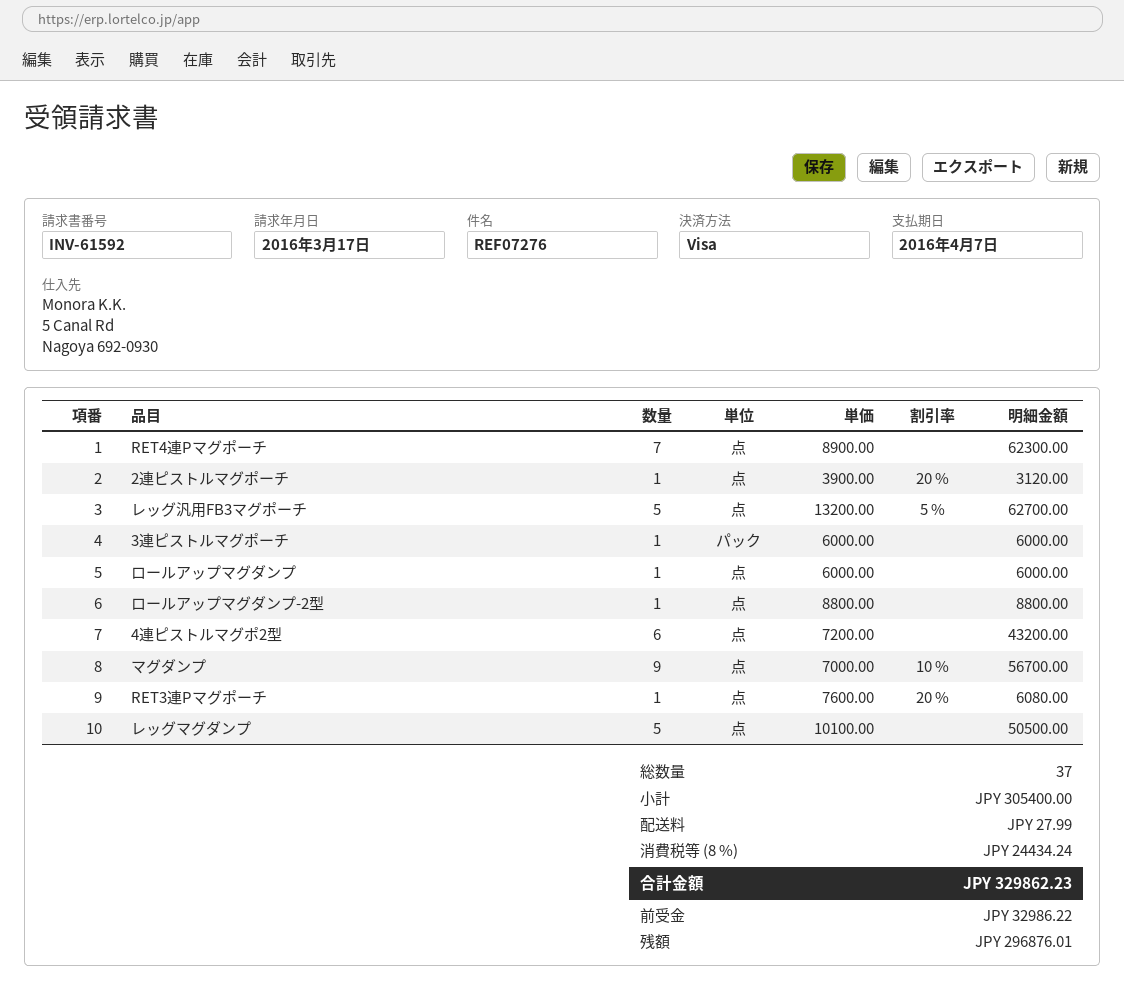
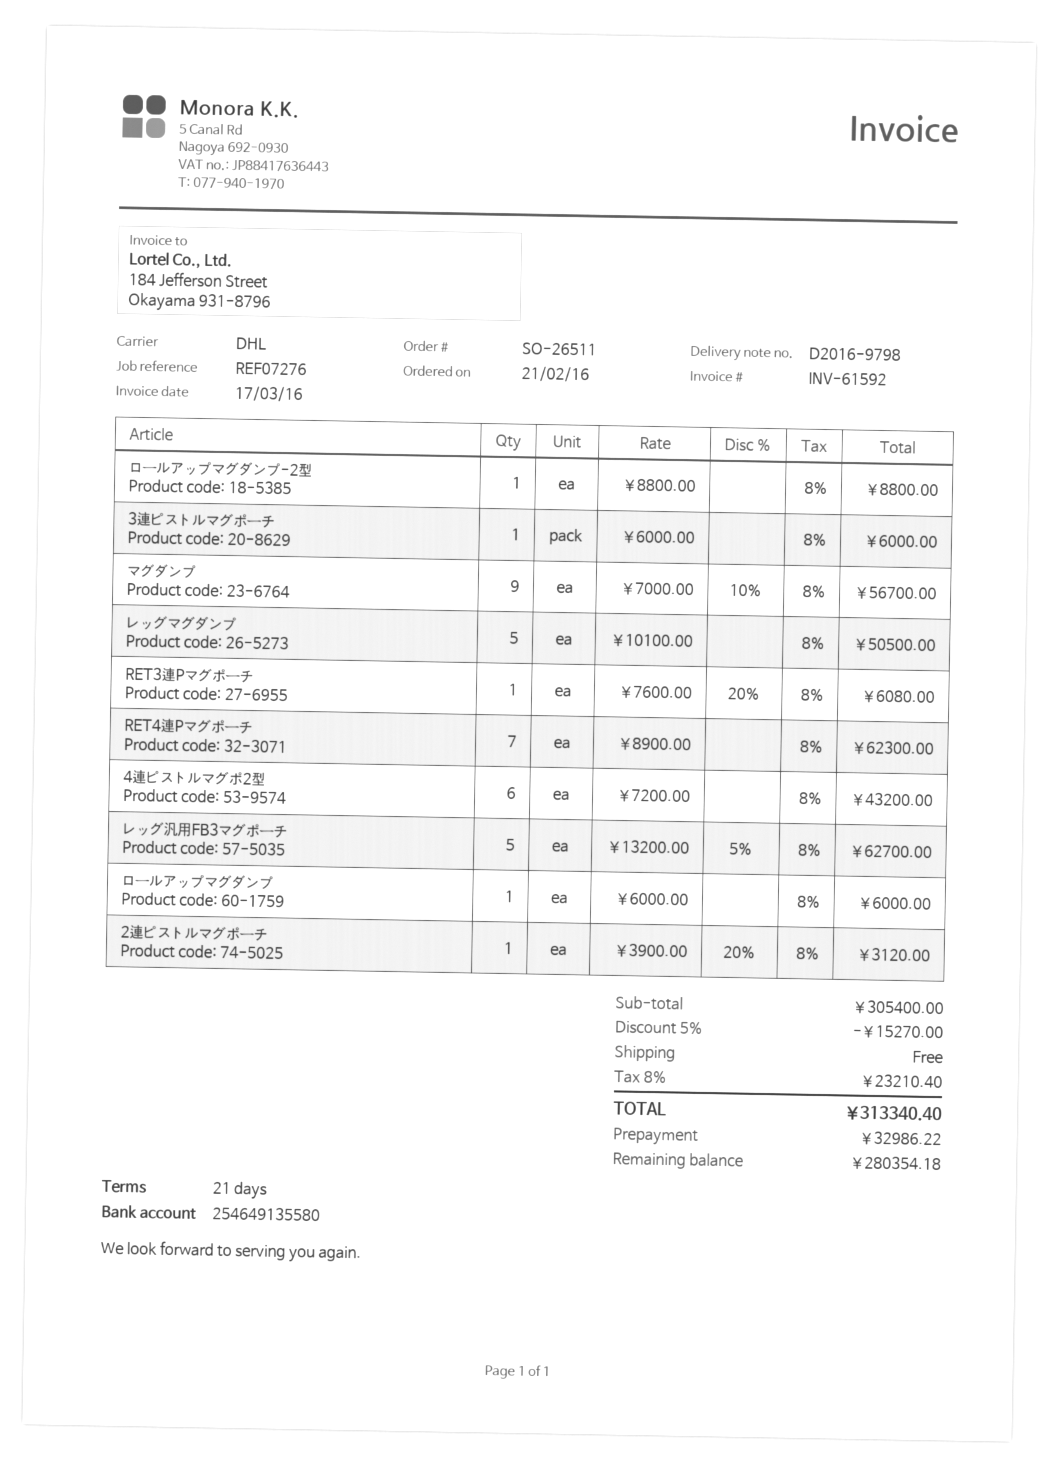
discount: none -> 5% = 15270.00
shipping: 27.99 -> 0.00
tax: 8% = 24434.24 -> 8% = 23210.40
total: 329862.23 -> 313340.40
balance: 296876.01 -> 280354.18

